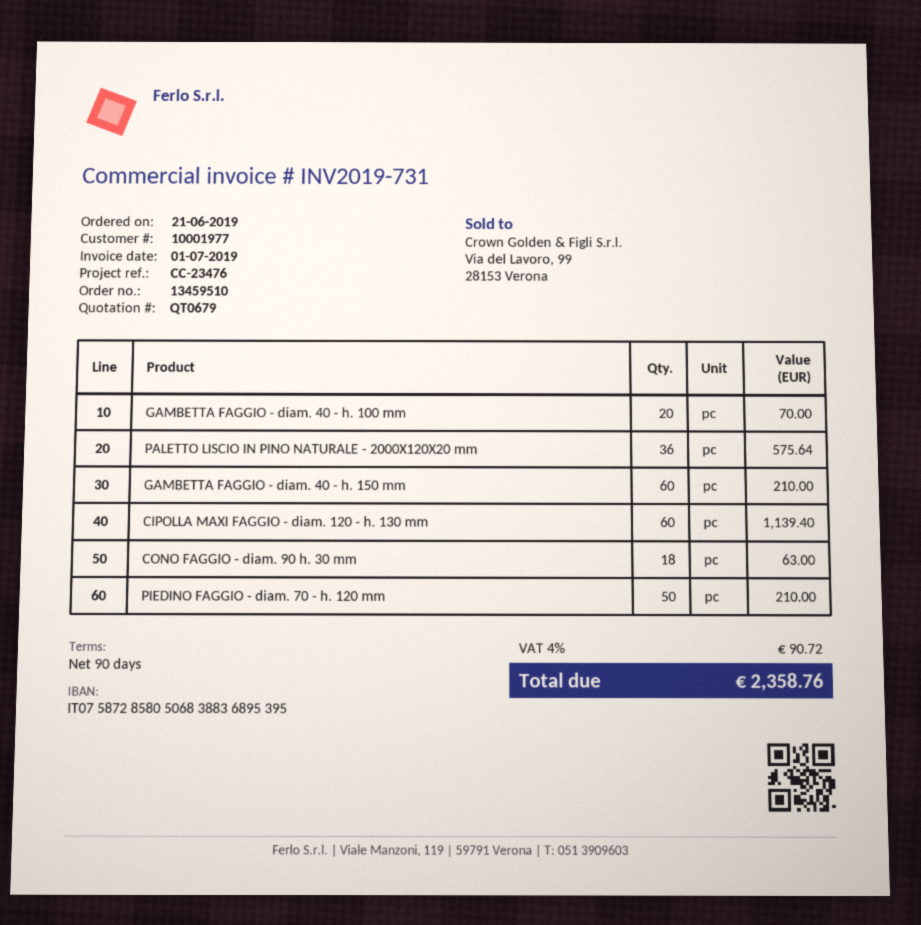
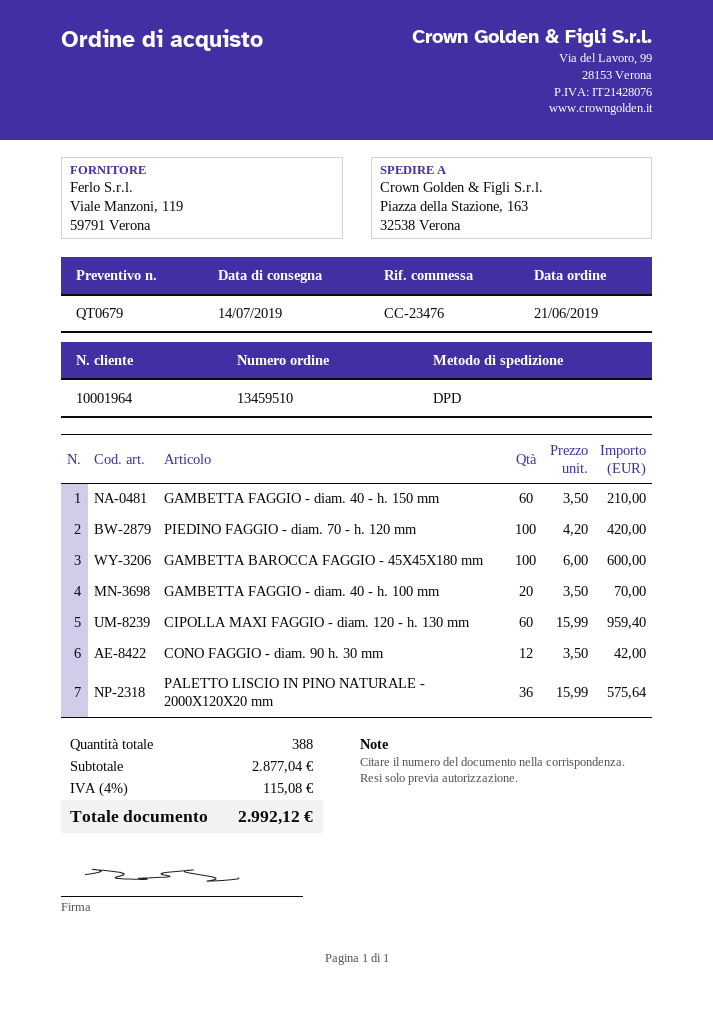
customer number: 10001977 -> 10001964
CIPOLLA MAXI FAGGIO - diam. 120 - h. 130 mm: 60 for 1139.40 -> 60 for 959.40
CONO FAGGIO - diam. 90 h. 30 mm: 18 for 63.00 -> 12 for 42.00
PIEDINO FAGGIO - diam. 70 - h. 120 mm: 50 for 210.00 -> 100 for 420.00
GAMBETTA BAROCCA FAGGIO - 45X45X180 mm: none -> 100 for 600.00
tax: 4% = 90.72 -> 4% = 115.08
total: 2358.76 -> 2992.12

